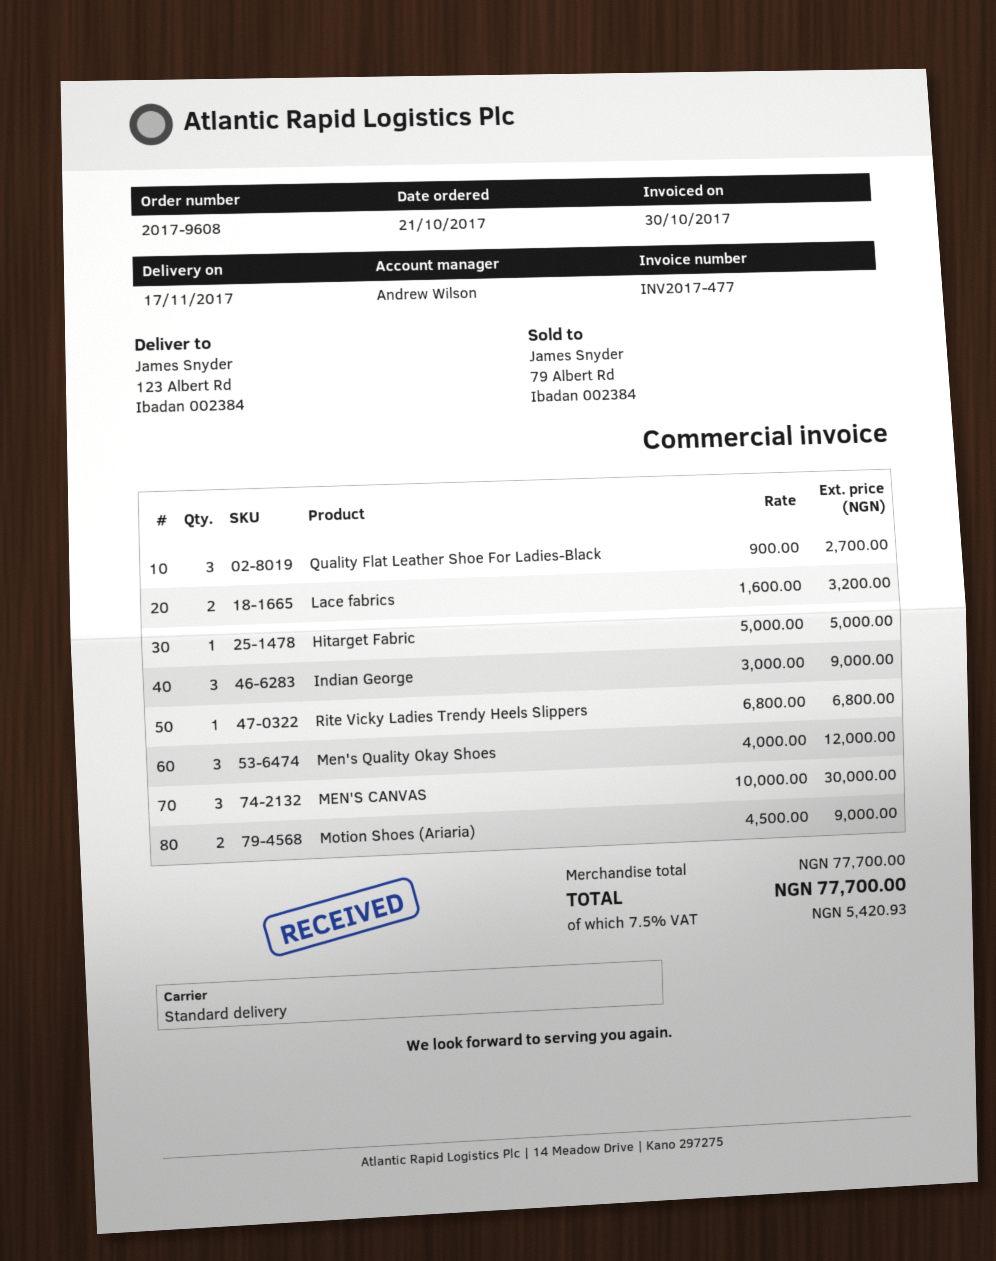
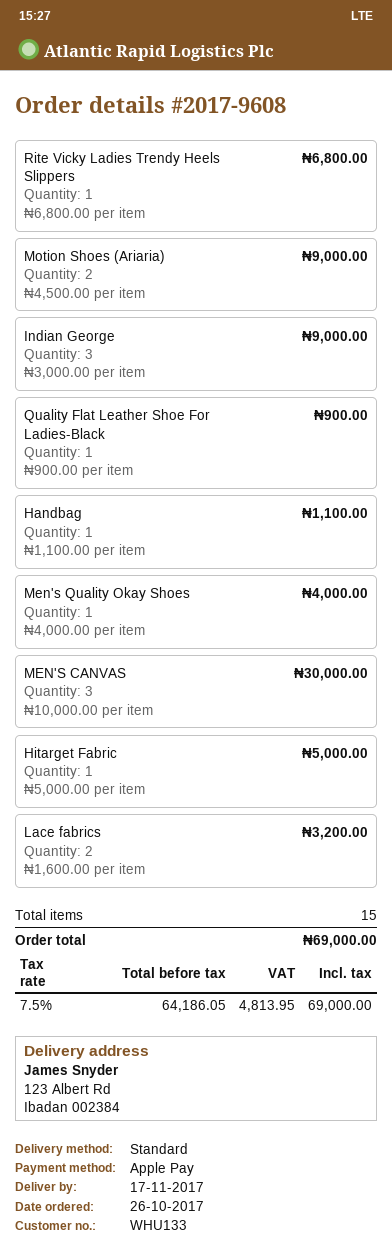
order date: 2017-10-21 -> 2017-10-26
Quality Flat Leather Shoe For Ladies-Black: 3 x 900.00 = 2700.00 -> 1 x 900.00 = 900.00
Men's Quality Okay Shoes: 3 x 4000.00 = 12000.00 -> 1 x 4000.00 = 4000.00
Handbag: none -> 1 x 1100.00 = 1100.00
tax: 7.5% = 5420.93 -> 7.5% = 4813.95
total: 77700.00 -> 69000.00

